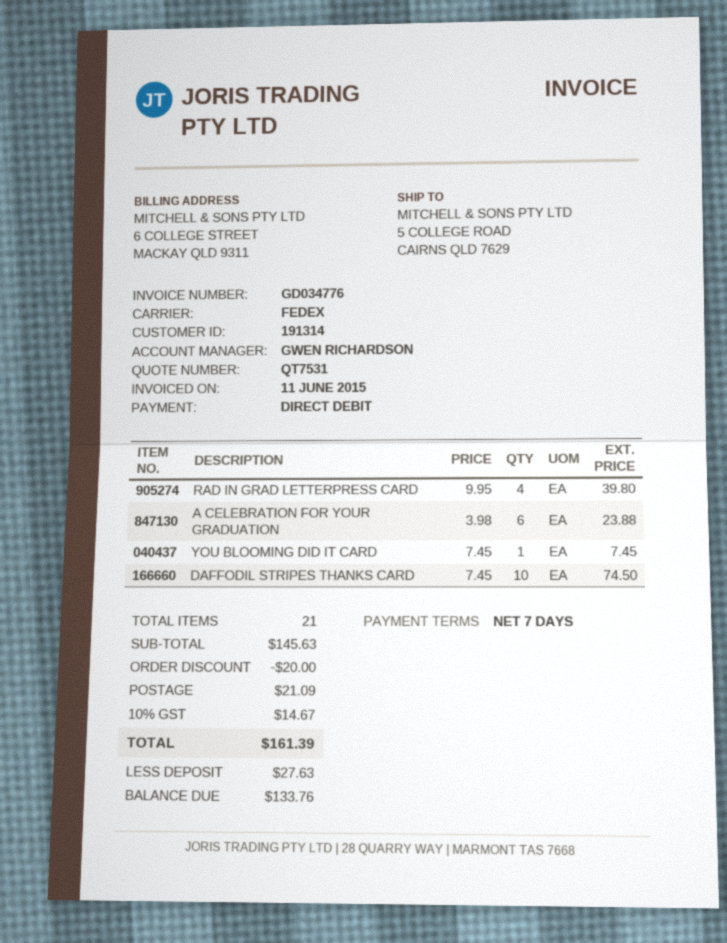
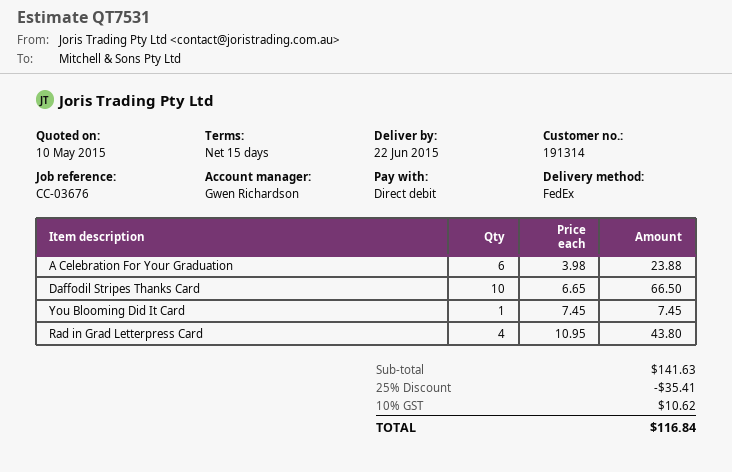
payment terms: 7 days -> 15 days
RAD IN GRAD LETTERPRESS CARD: 4 x 9.95 = 39.80 -> 4 x 10.95 = 43.80
DAFFODIL STRIPES THANKS CARD: 10 x 7.45 = 74.50 -> 10 x 6.65 = 66.50
subtotal: 145.63 -> 141.63
discount: 20.00 -> 35.41
shipping: 21.09 -> none
tax: 10% = 14.67 -> 10% = 10.62
total: 161.39 -> 116.84

